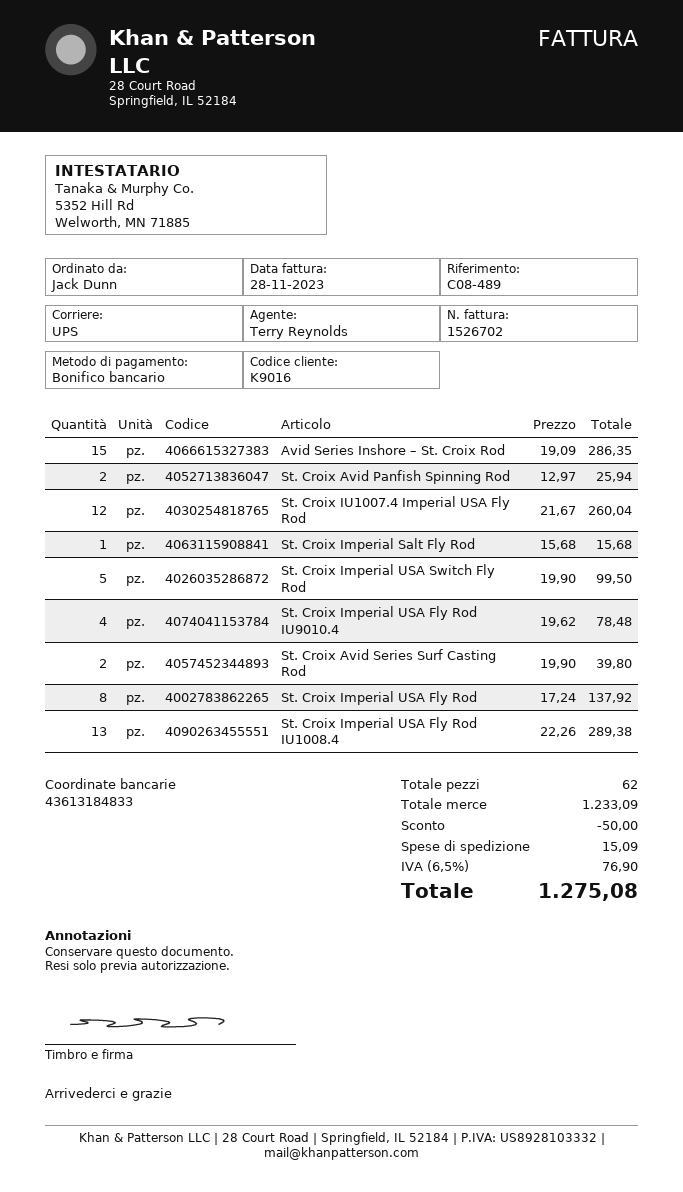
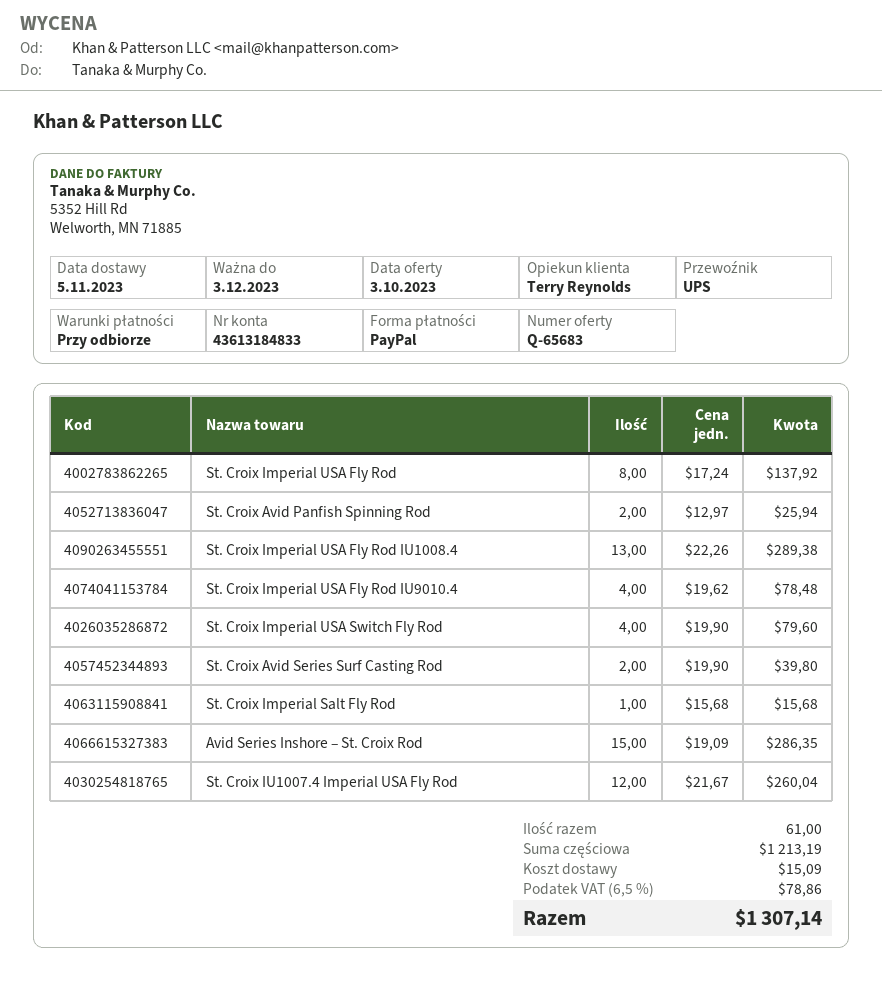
payment method: bank transfer -> PayPal
St. Croix Imperial USA Switch Fly Rod: 5 x 19.90 = 99.50 -> 4 x 19.90 = 79.60
total quantity: 62 -> 61
subtotal: 1233.09 -> 1213.19
discount: 50.00 -> none
tax: 6.5% = 76.90 -> 6.5% = 78.86
total: 1275.08 -> 1307.14

